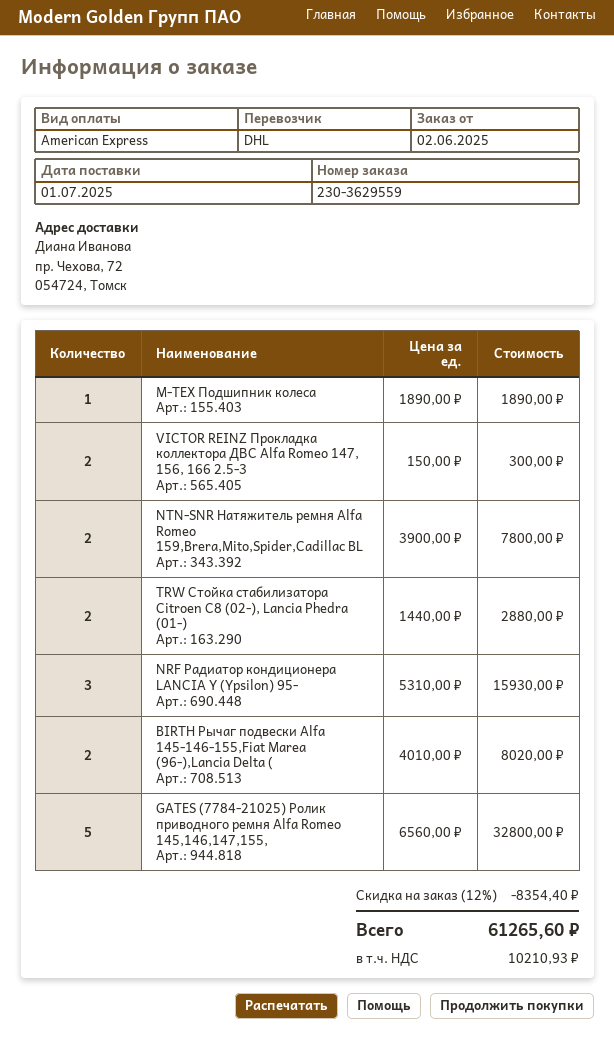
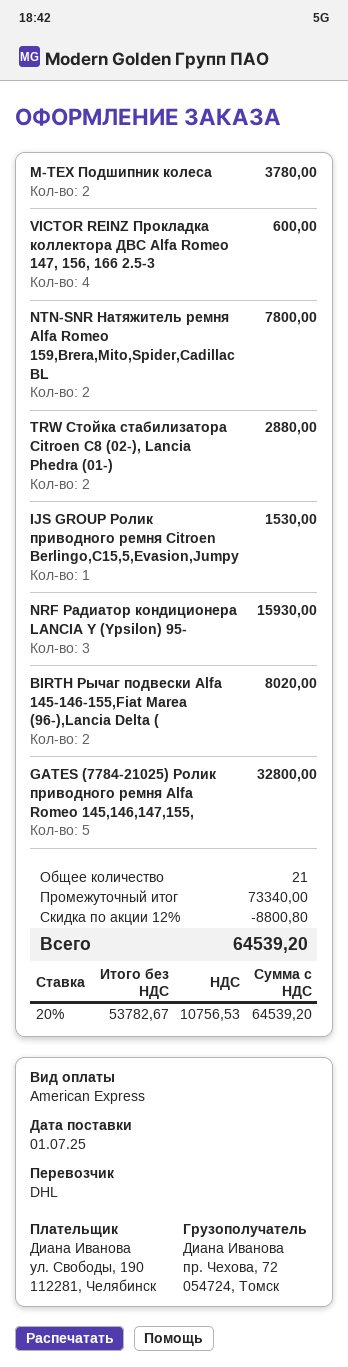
M-TEX Подшипник колеса: 1 for 1890.00 -> 2 for 3780.00
VICTOR REINZ Прокладка коллектора ДВС Alfa Romeo 147, 156, 166 2.5-3: 2 for 300.00 -> 4 for 600.00
IJS GROUP Ролик приводного ремня Citroen Berlingo,C15,5,Evasion,Jumpy: none -> 1 for 1530.00
discount: 12% = 8354.40 -> 12% = 8800.80
tax: 10210.93 -> 10756.53
total: 61265.60 -> 64539.20

